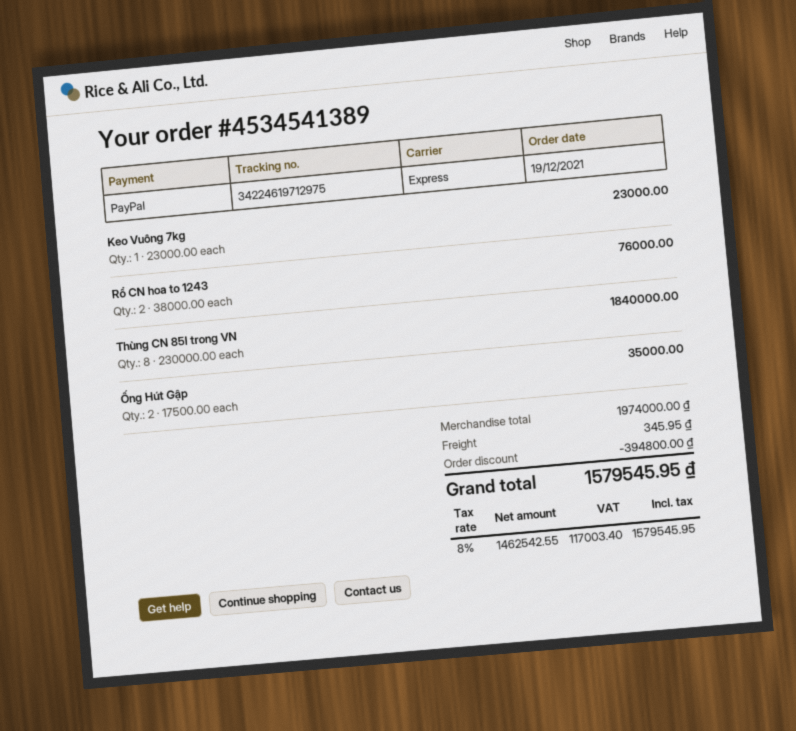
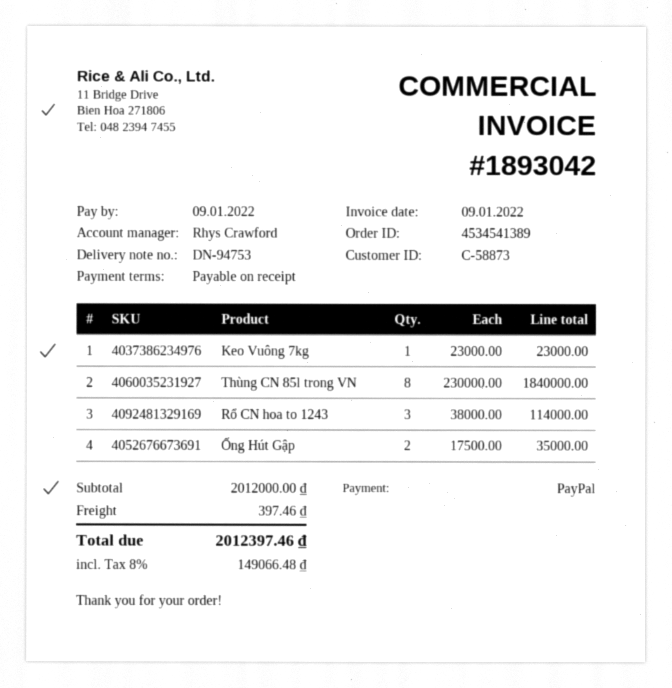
Rổ CN hoa to 1243: 2 x 38000.00 = 76000.00 -> 3 x 38000.00 = 114000.00
subtotal: 1974000.00 -> 2012000.00
discount: 394800.00 -> none
shipping: 345.95 -> 397.46
tax: 8% = 117003.40 -> 8% = 149066.48
total: 1579545.95 -> 2012397.46

